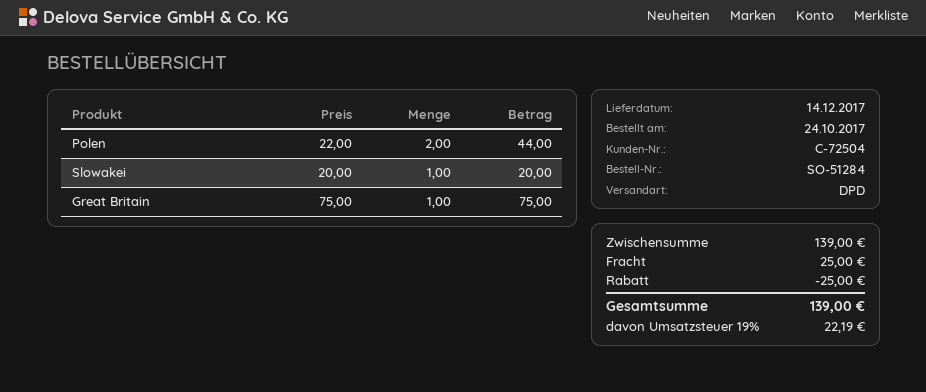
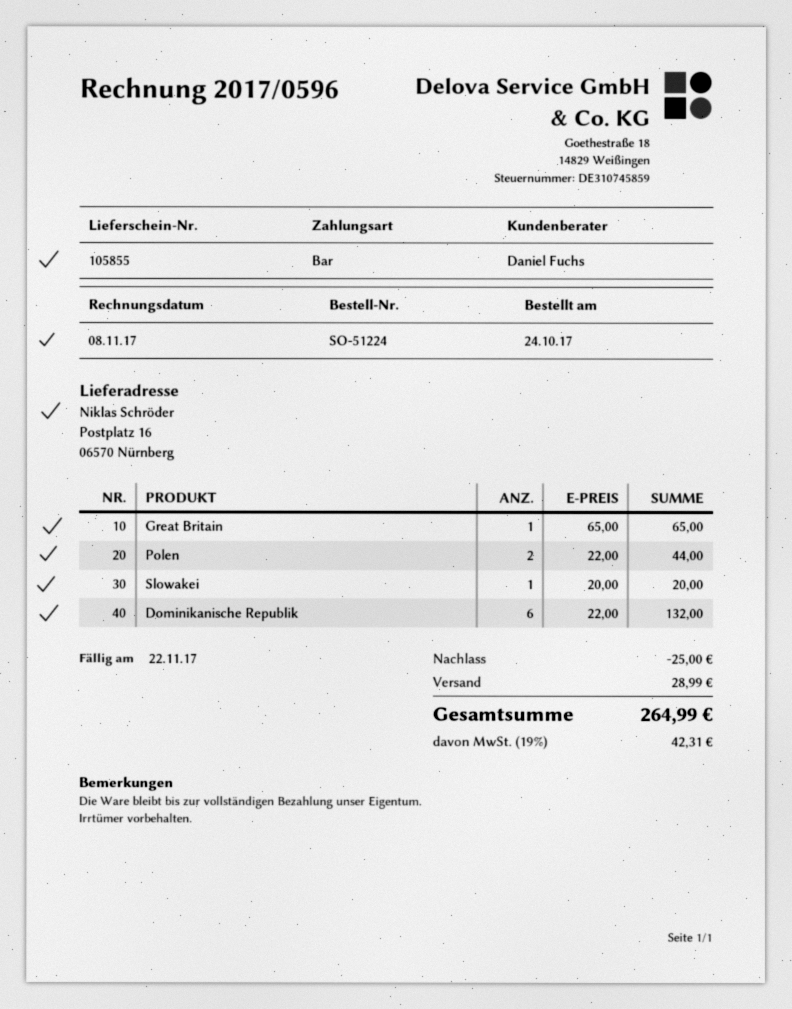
order number: SO-51284 -> SO-51224
Great Britain: 1 x 75.00 = 75.00 -> 1 x 65.00 = 65.00
Dominikanische Republik: none -> 6 x 22.00 = 132.00
shipping: 25.00 -> 28.99
tax: 19% = 22.19 -> 19% = 42.31
total: 139.00 -> 264.99

